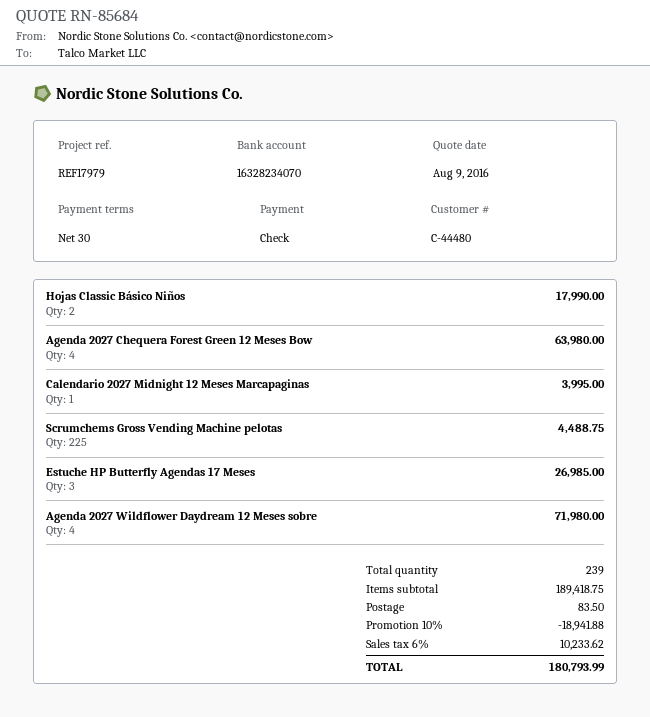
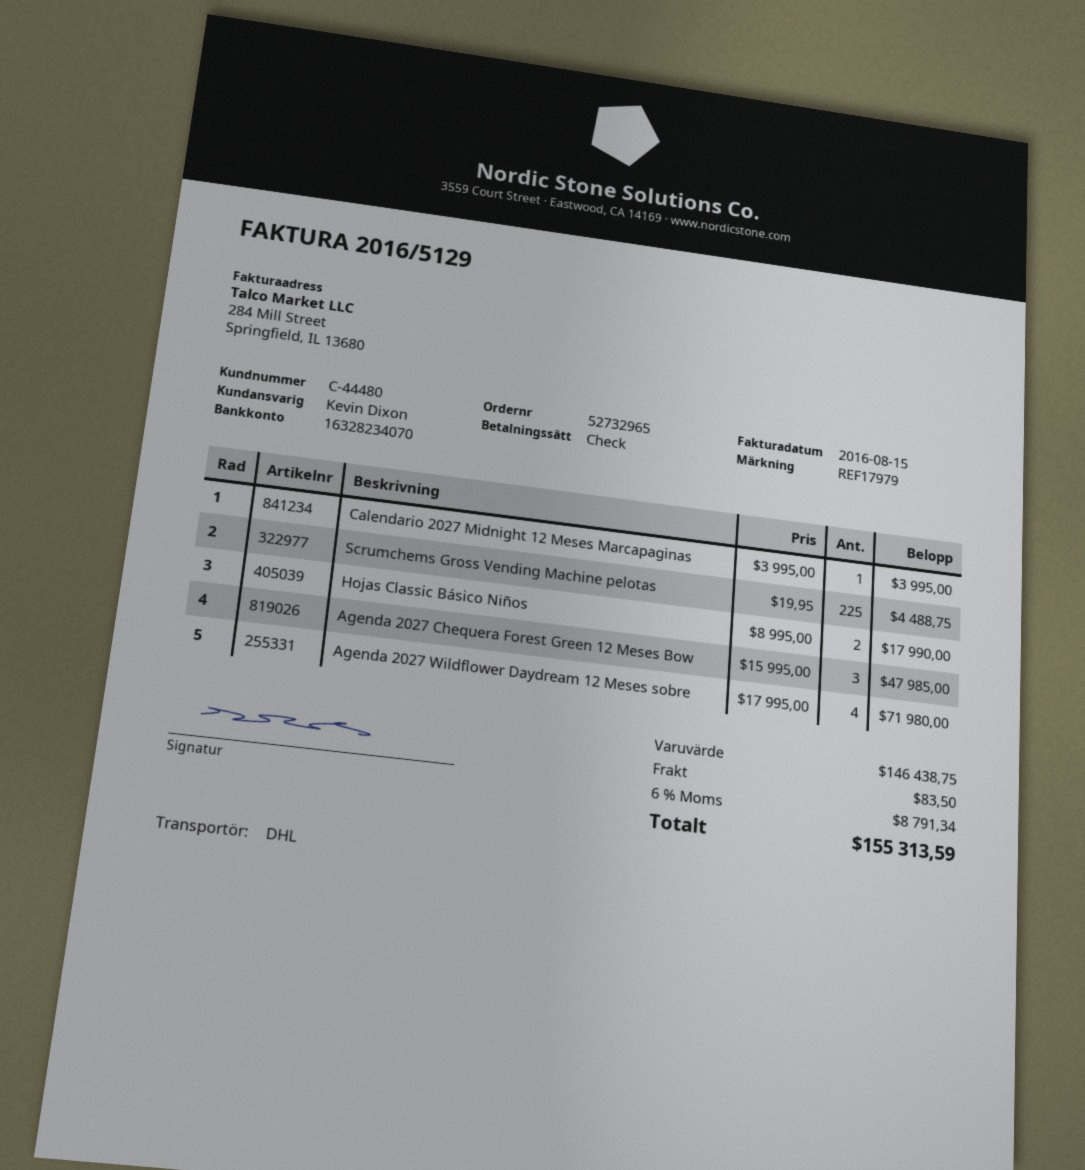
Agenda 2027 Chequera Forest Green 12 Meses Bow: 4 for 63980.00 -> 3 for 47985.00
Estuche HP Butterfly Agendas 17 Meses: 3 for 26985.00 -> none
subtotal: 189418.75 -> 146438.75
discount: 10% = 18941.88 -> none
tax: 6% = 10233.62 -> 6% = 8791.34
total: 180793.99 -> 155313.59

